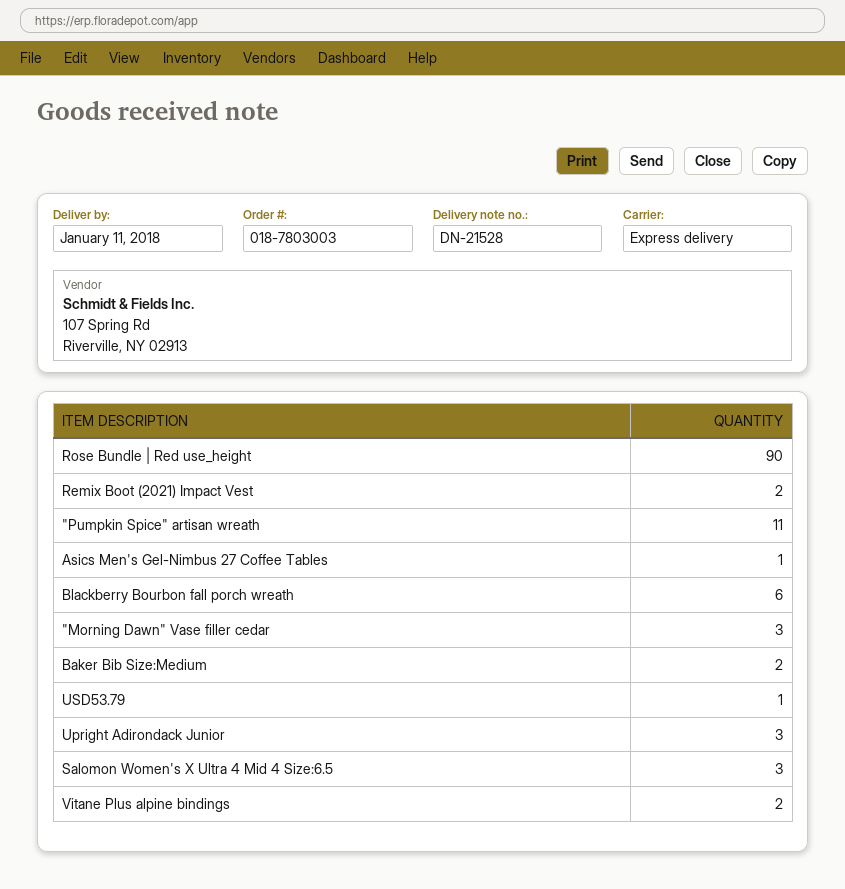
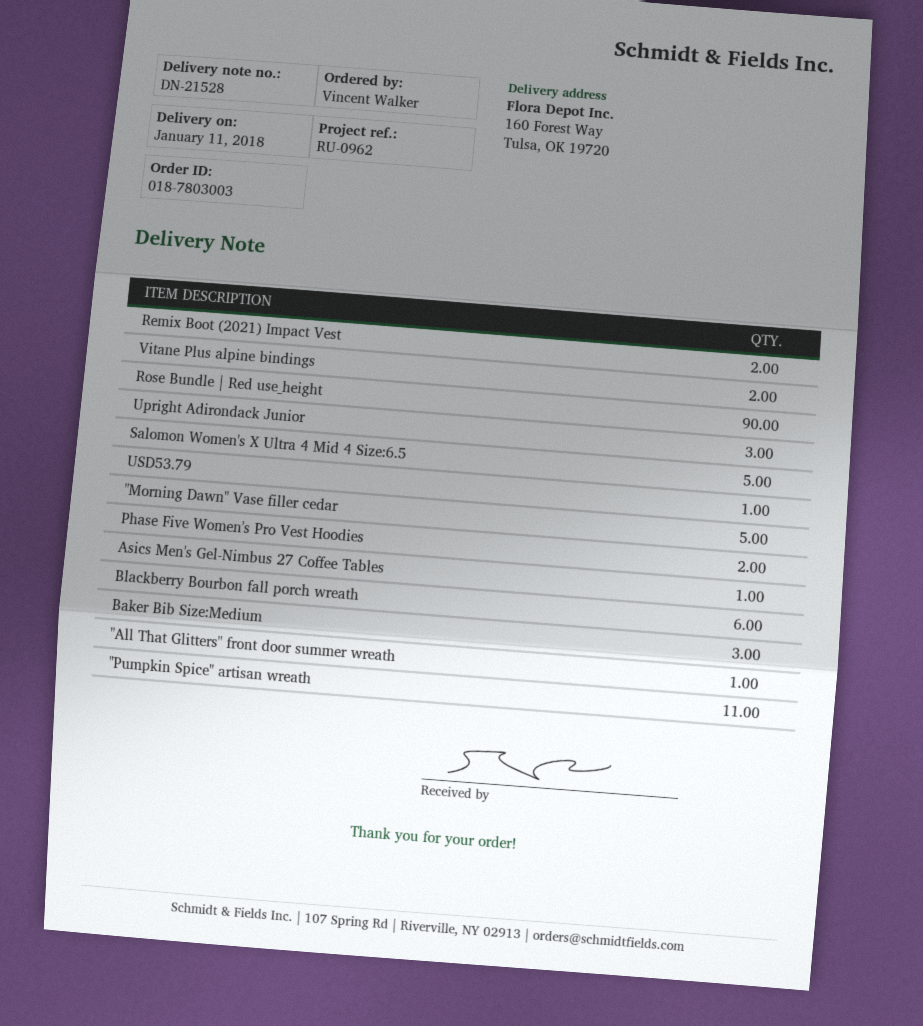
"Morning Dawn" Vase filler cedar: 3 -> 5
Baker Bib Size:Medium: 2 -> 3
Salomon Women's X Ultra 4 Mid 4 Size:6.5: 3 -> 5
Phase Five Women's Pro Vest Hoodies: none -> 2
"All That Glitters" front door summer wreath: none -> 1

